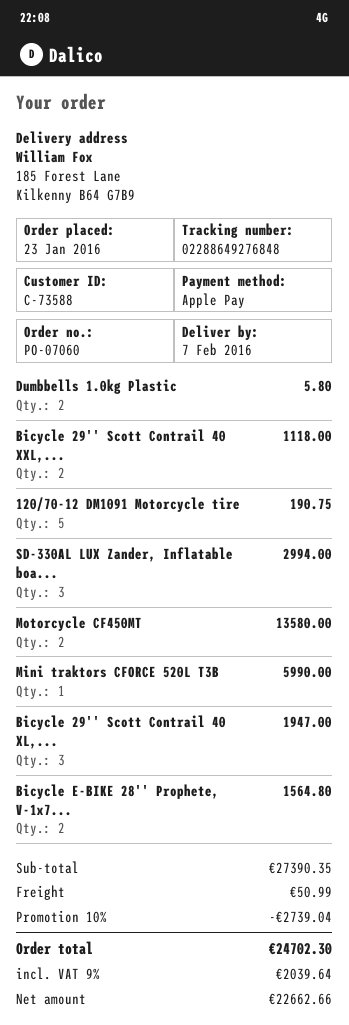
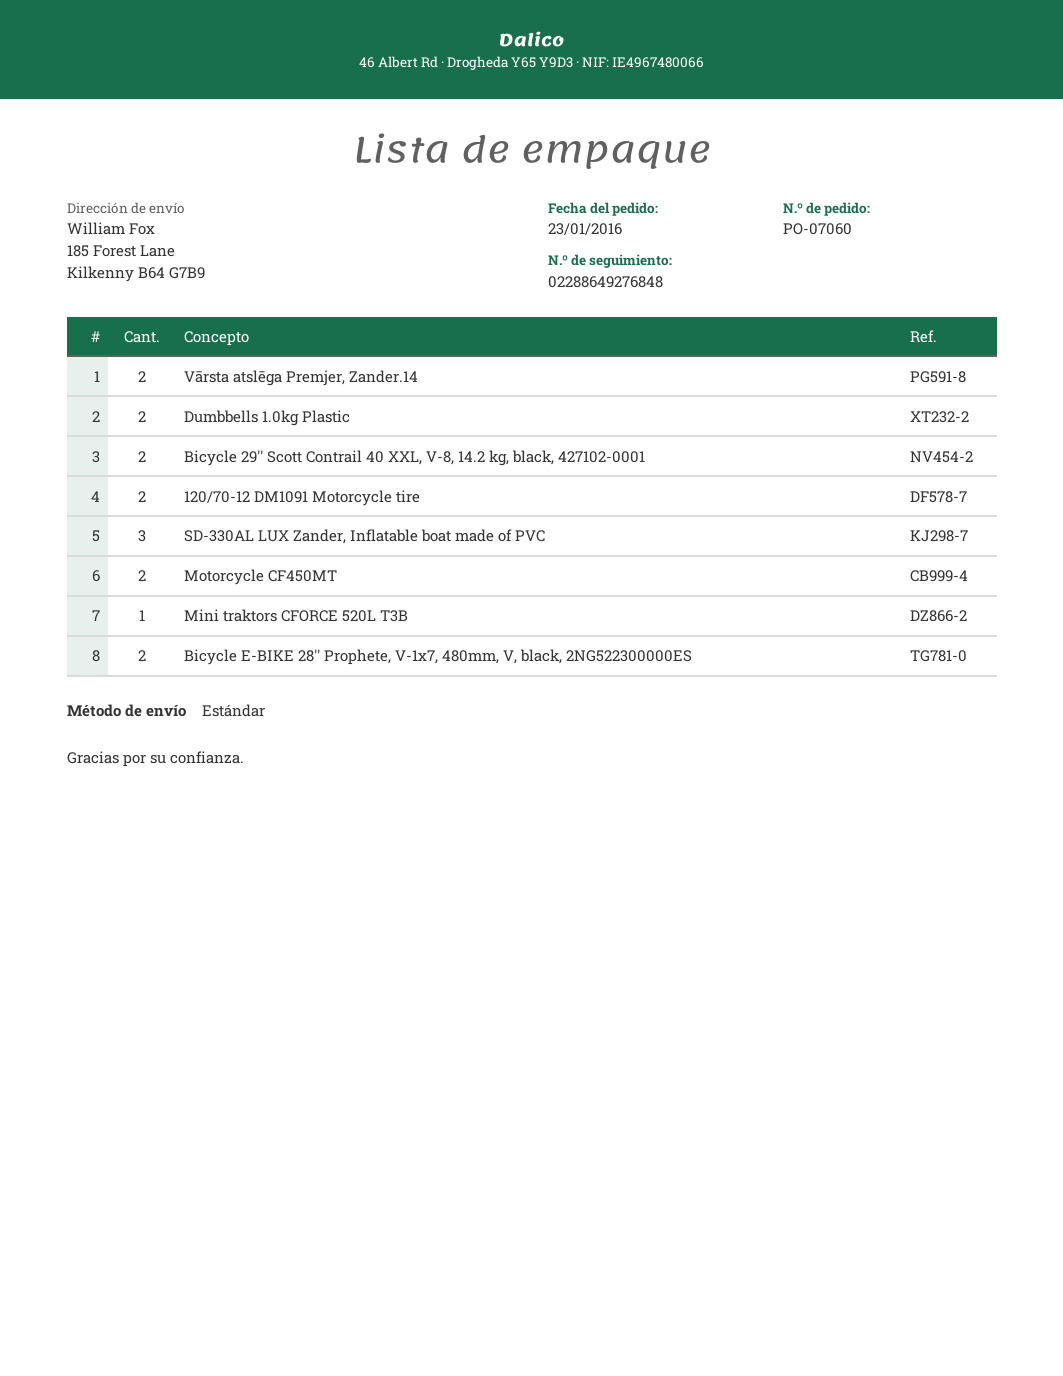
120/70-12 DM1091 Motorcycle tire: 5 -> 2
Bicycle 29'' Scott Contrail 40 XL,...: 3 -> none
Vārsta atslēga Premjer, Zander.14: none -> 2

